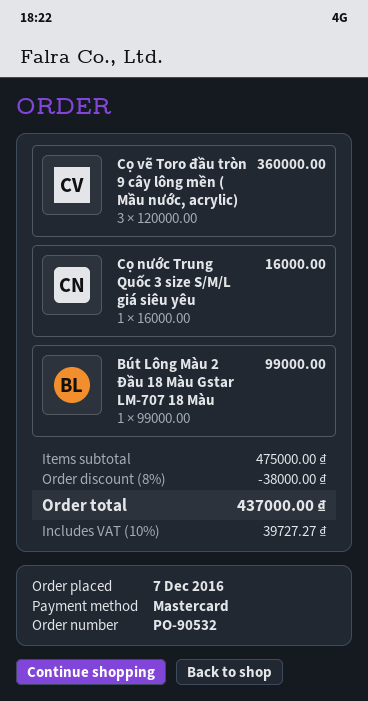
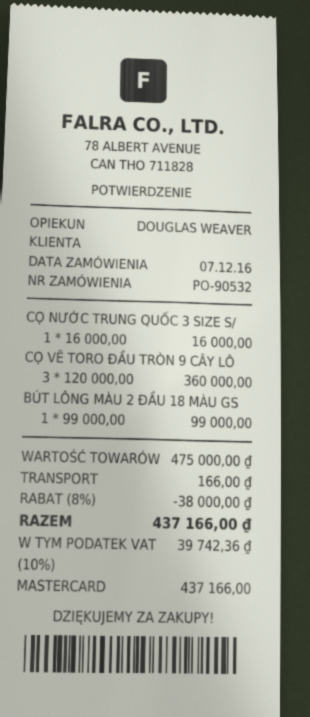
shipping: none -> 166.00
tax: 10% = 39727.27 -> 10% = 39742.36
total: 437000.00 -> 437166.00

